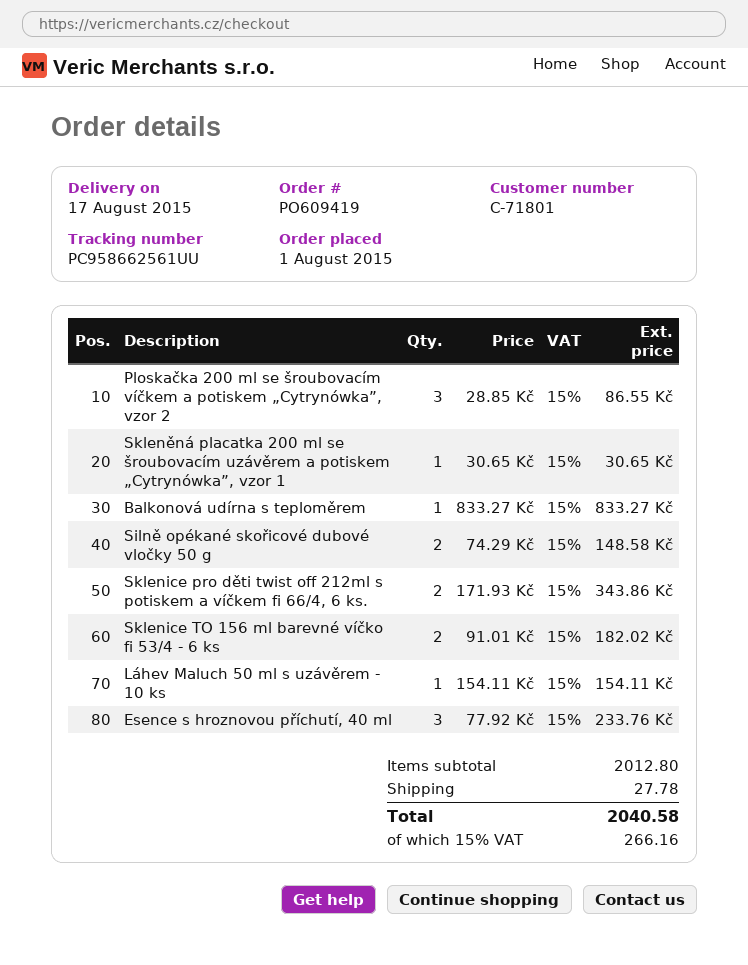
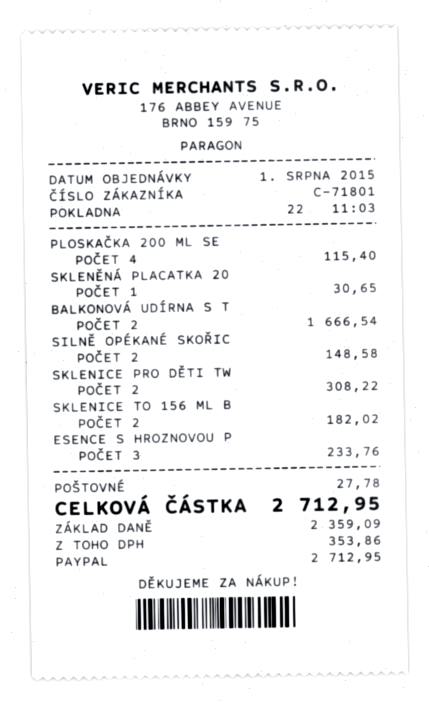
Ploskačka 200 ml se šroubovacím víčkem a potiskem „Cytrynówka”, vzor 2: 3 for 86.55 -> 4 for 115.40
Balkonová udírna s teploměrem: 1 for 833.27 -> 2 for 1666.54
Sklenice pro děti twist off 212ml s potiskem a víčkem fi 66/4, 6 ks.: 2 for 343.86 -> 2 for 308.22
Láhev Maluch 50 ml s uzávěrem - 10 ks: 1 for 154.11 -> none
tax: 266.16 -> 353.86
total: 2040.58 -> 2712.95

